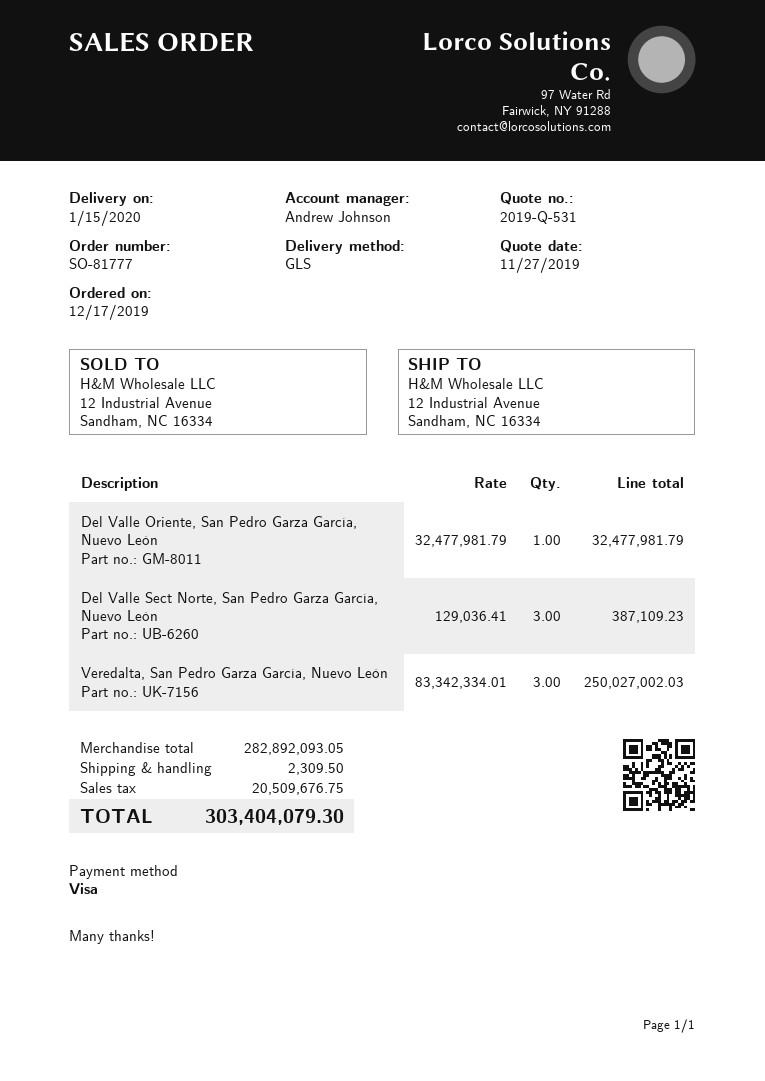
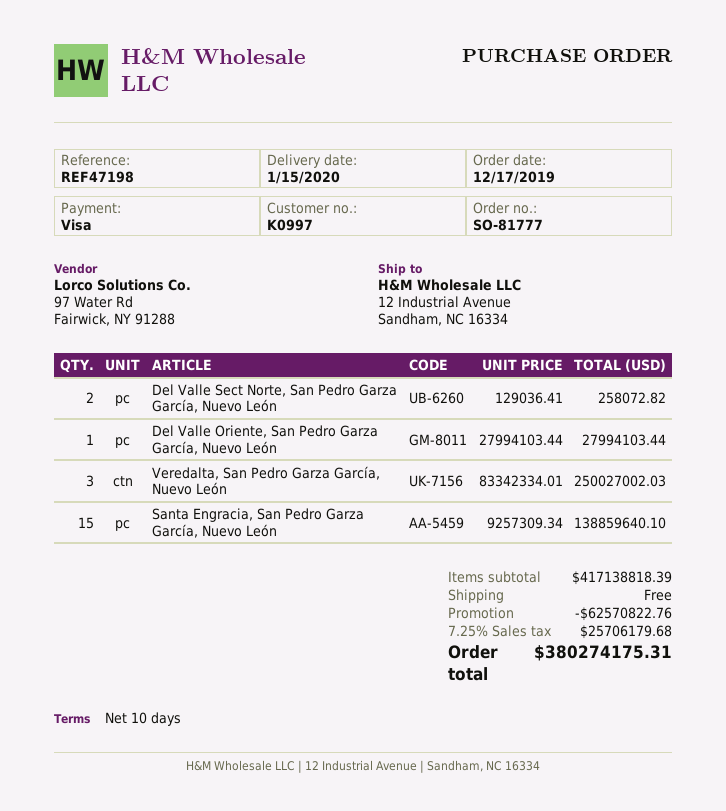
Del Valle Oriente, San Pedro Garza García, Nuevo León: 1 x 32477981.79 = 32477981.79 -> 1 x 27994103.44 = 27994103.44
Del Valle Sect Norte, San Pedro Garza García, Nuevo León: 3 x 129036.41 = 387109.23 -> 2 x 129036.41 = 258072.82
Santa Engracia, San Pedro Garza García, Nuevo León: none -> 15 x 9257309.34 = 138859640.10
subtotal: 282892093.05 -> 417138818.39
discount: none -> 62570822.76
shipping: 2309.50 -> 0.00
tax: 20509676.75 -> 25706179.68
total: 303404079.30 -> 380274175.31

